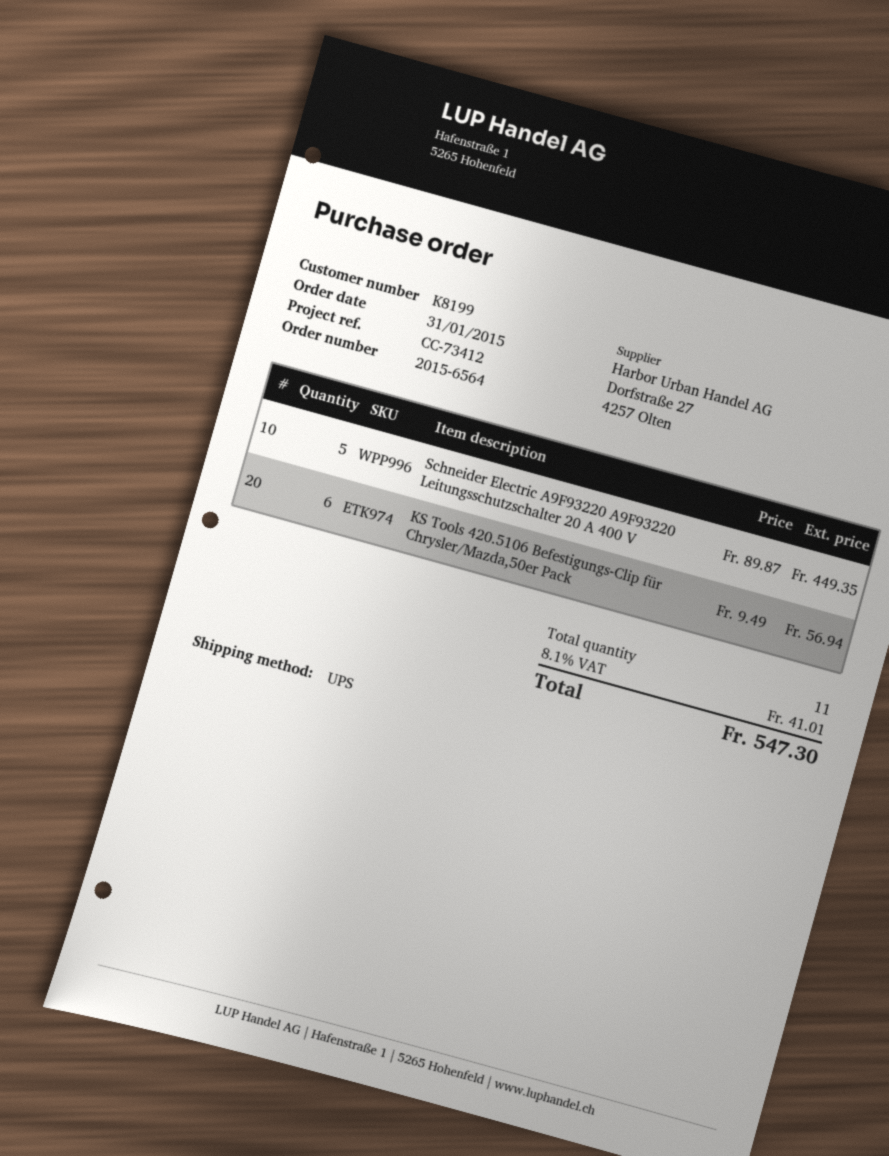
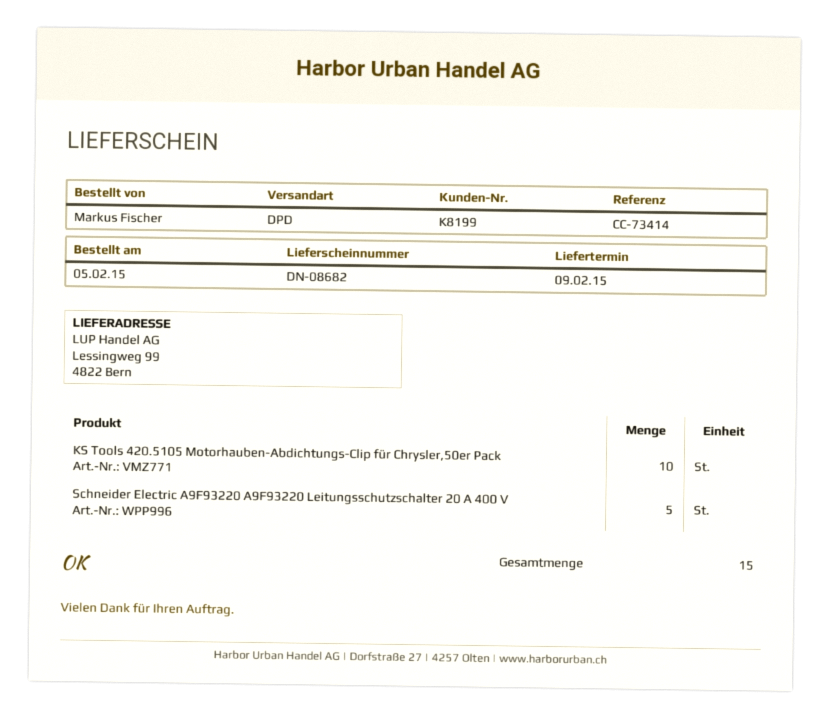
order date: 2015-01-31 -> 2015-02-05
reference: CC-73412 -> CC-73414
shipping method: UPS -> DPD
KS Tools 420.5106 Befestigungs-Clip für Chrysler/Mazda,50er Pack: 6 -> none
KS Tools 420.5105 Motorhauben-Abdichtungs-Clip für Chrysler,50er Pack: none -> 10
total quantity: 11 -> 15

